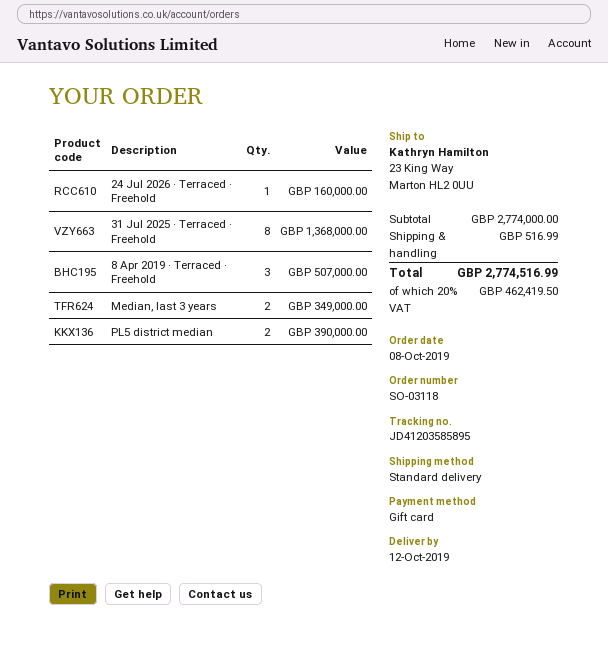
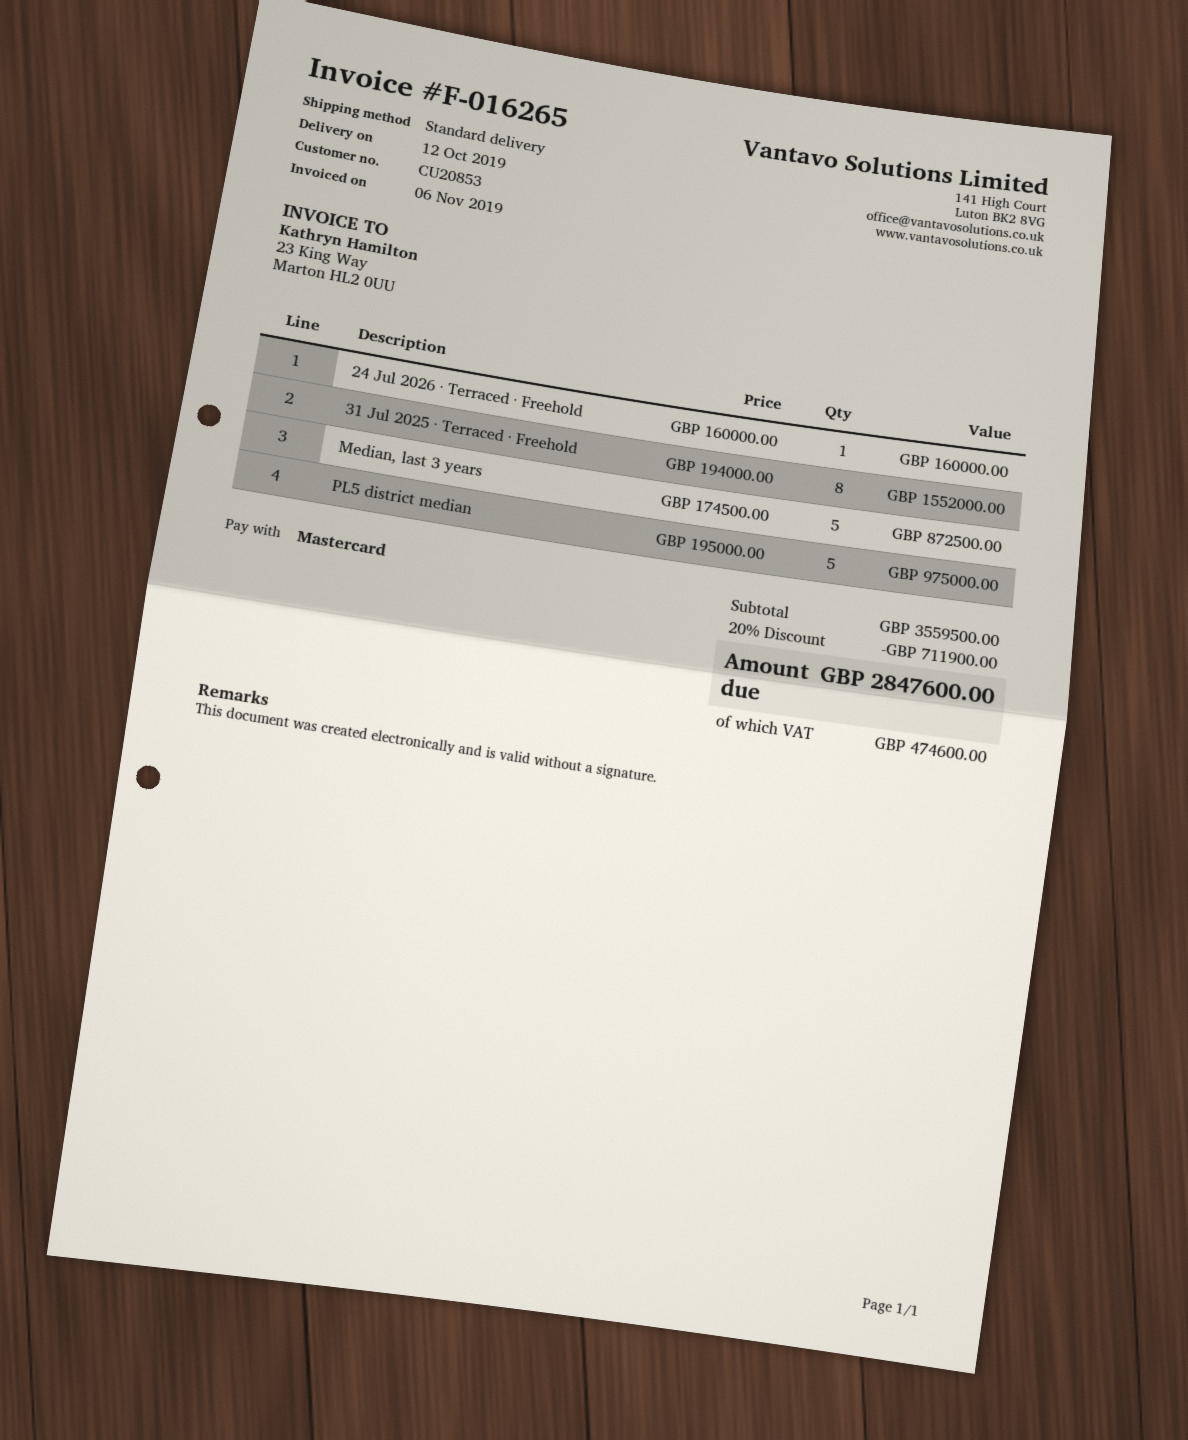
payment method: gift card -> Mastercard
31 Jul 2025 · Terraced · Freehold: 8 for 1368000.00 -> 8 for 1552000.00
8 Apr 2019 · Terraced · Freehold: 3 for 507000.00 -> none
Median, last 3 years: 2 for 349000.00 -> 5 for 872500.00
PL5 district median: 2 for 390000.00 -> 5 for 975000.00
subtotal: 2774000.00 -> 3559500.00
discount: none -> 20% = 711900.00
shipping: 516.99 -> none
tax: 462419.50 -> 474600.00
total: 2774516.99 -> 2847600.00

